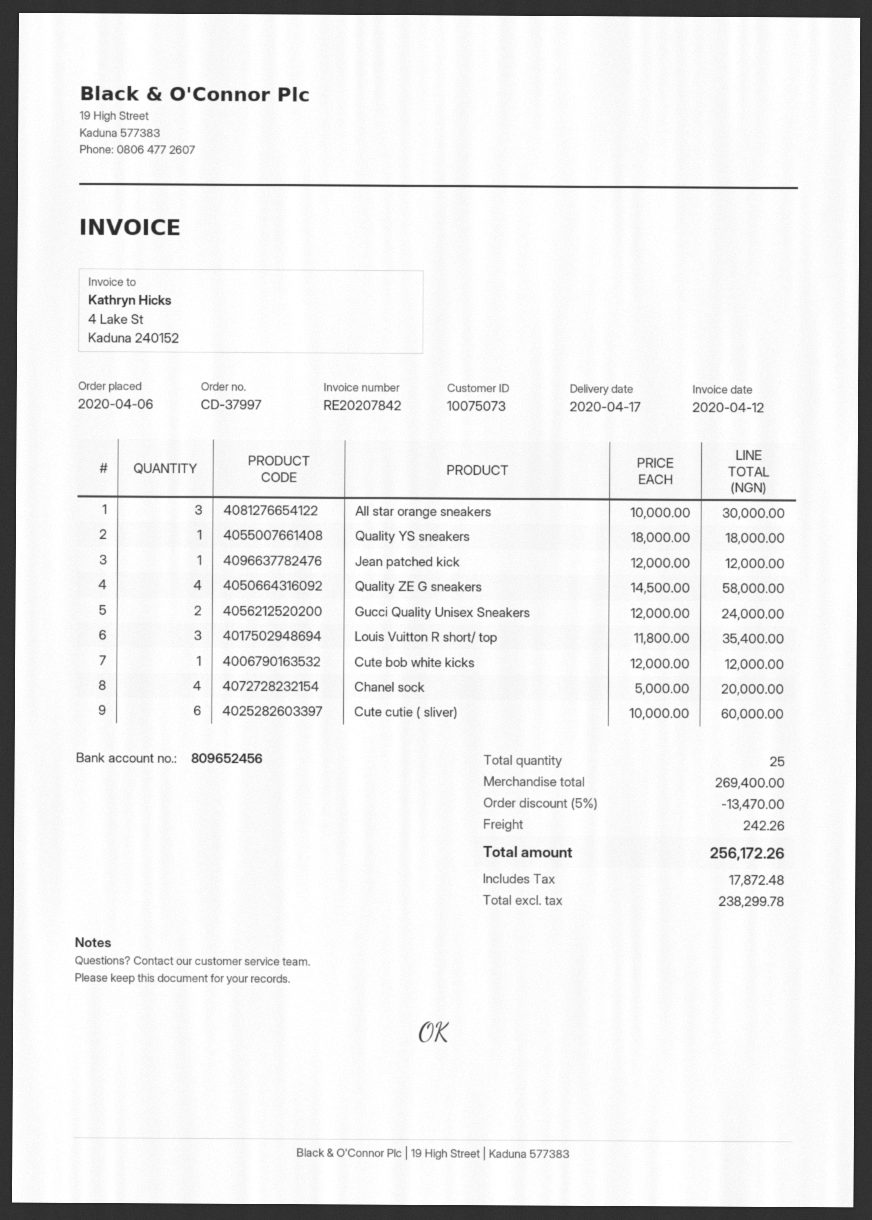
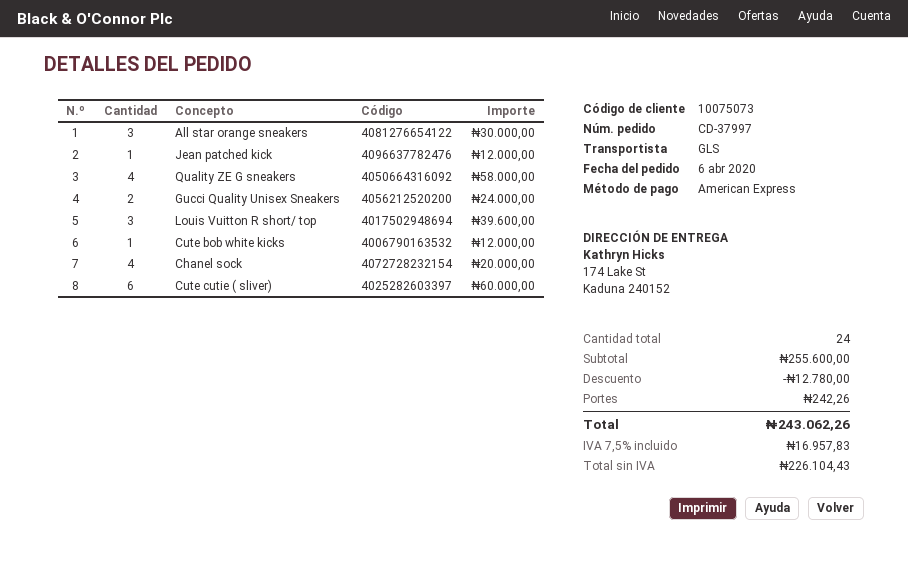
Quality YS sneakers: 1 for 18000.00 -> none
Louis Vuitton R short/ top: 3 for 35400.00 -> 3 for 39600.00
total quantity: 25 -> 24
subtotal: 269400.00 -> 255600.00
discount: 13470.00 -> 12780.00
net: 238299.78 -> 226104.43
tax: 17872.48 -> 16957.83
total: 256172.26 -> 243062.26

